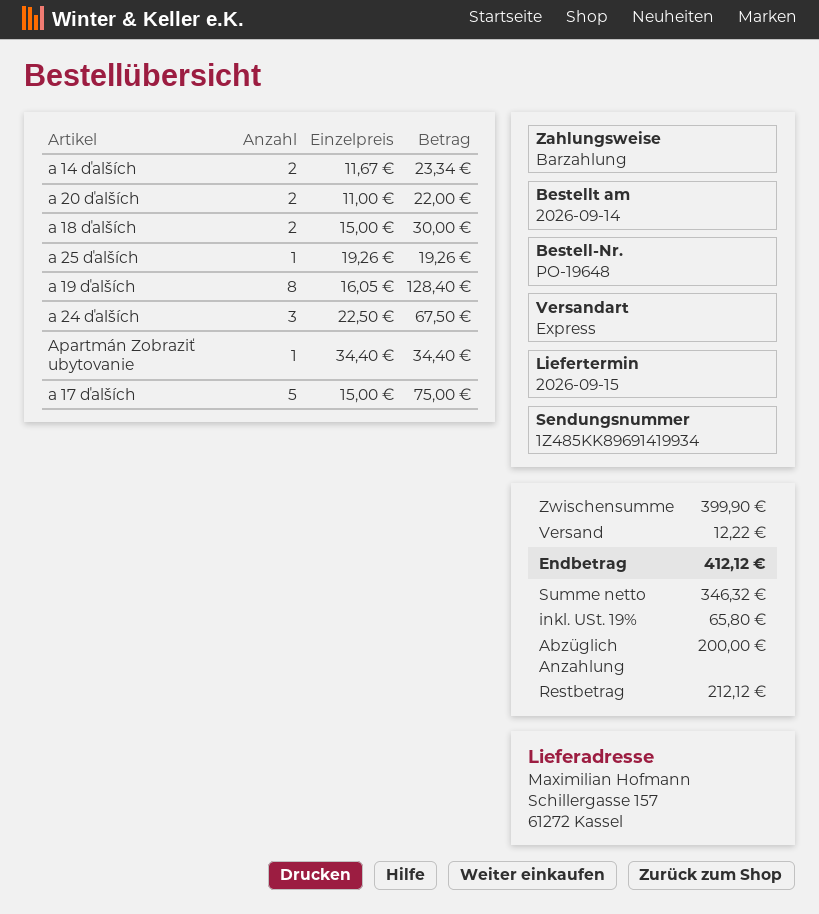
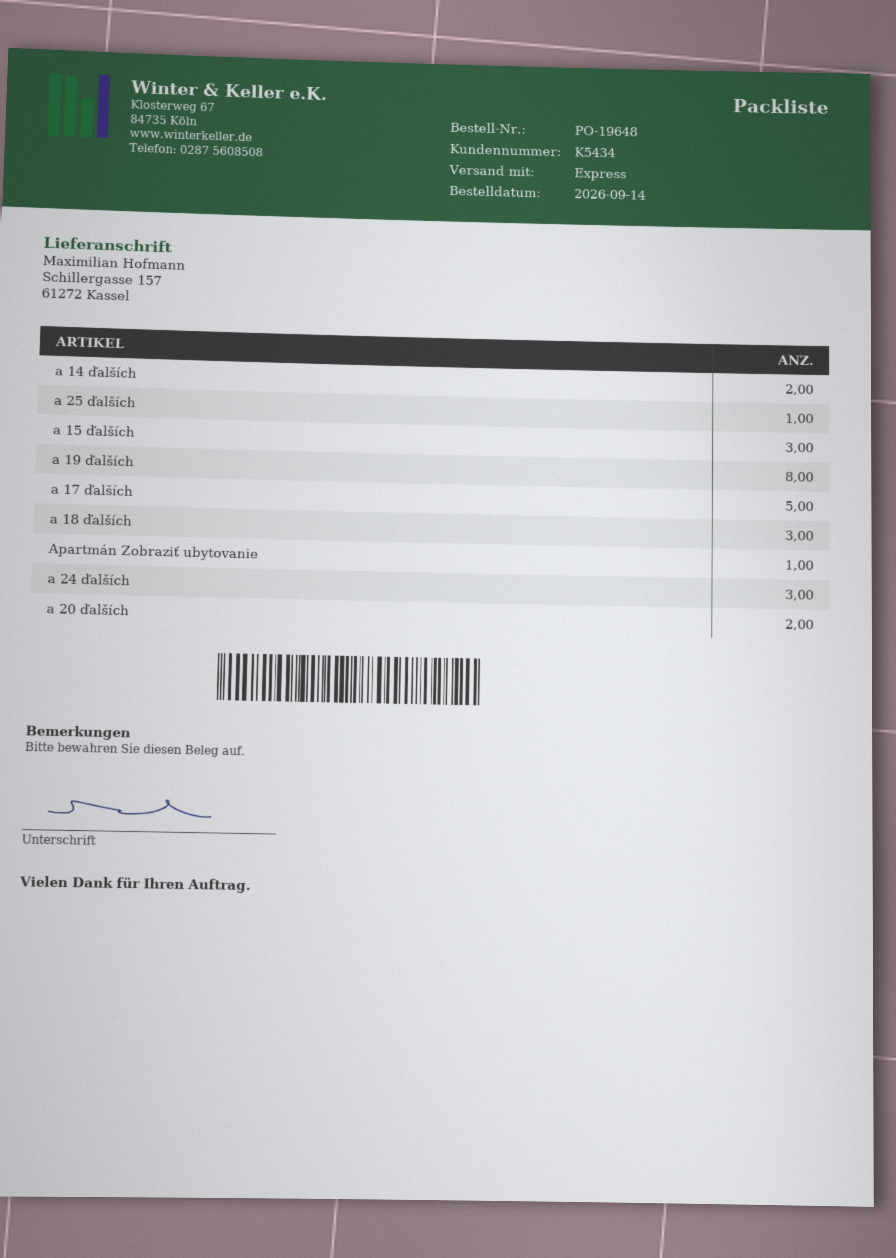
a 18 ďalších: 2 -> 3
a 15 ďalších: none -> 3

